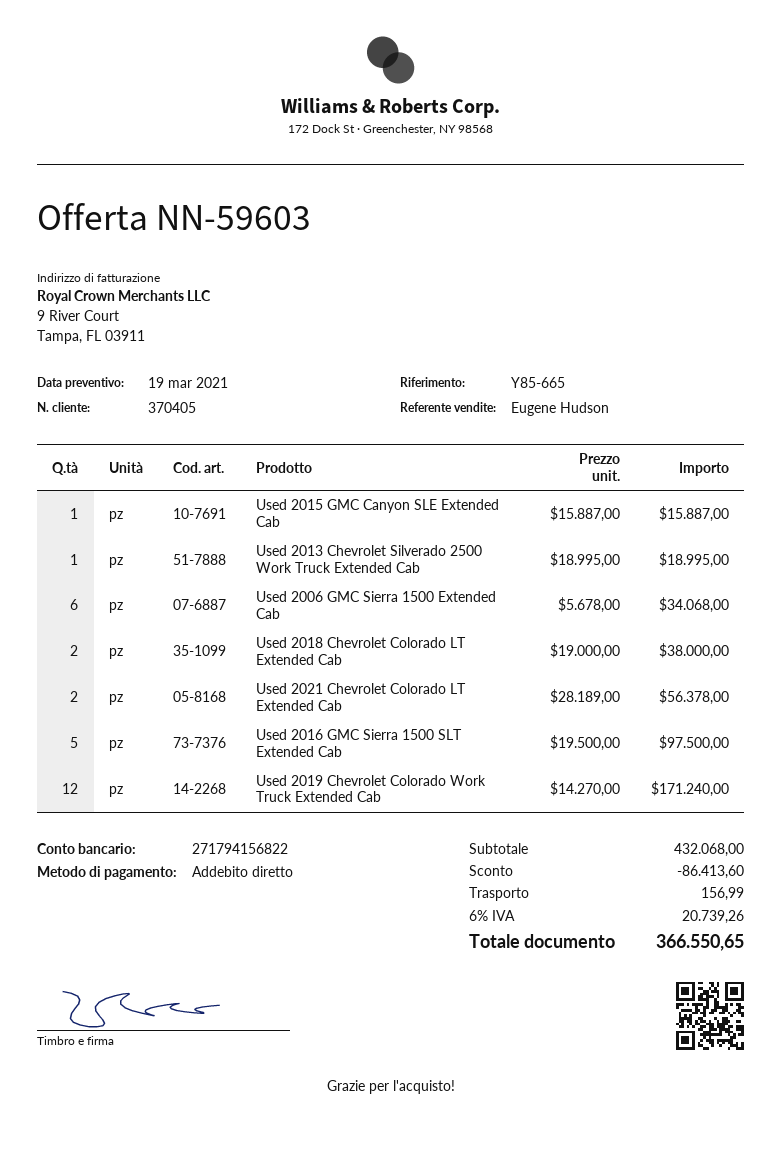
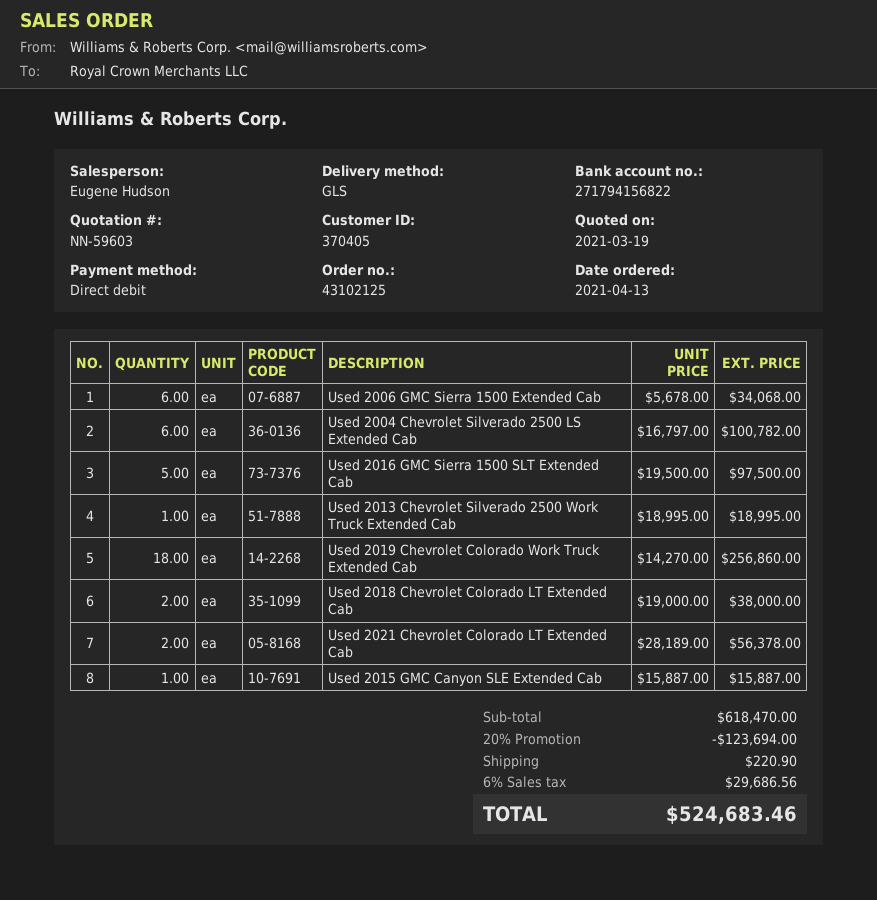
Used 2019 Chevrolet Colorado Work Truck Extended Cab: 12 x 14270.00 = 171240.00 -> 18 x 14270.00 = 256860.00
Used 2004 Chevrolet Silverado 2500 LS Extended Cab: none -> 6 x 16797.00 = 100782.00
subtotal: 432068.00 -> 618470.00
discount: 86413.60 -> 123694.00
shipping: 156.99 -> 220.90
tax: 6% = 20739.26 -> 6% = 29686.56
total: 366550.65 -> 524683.46

